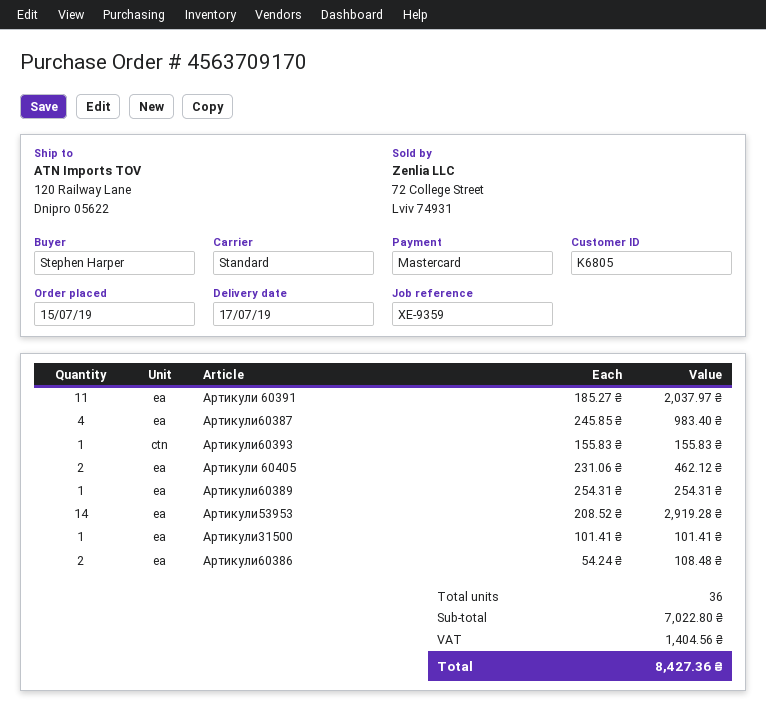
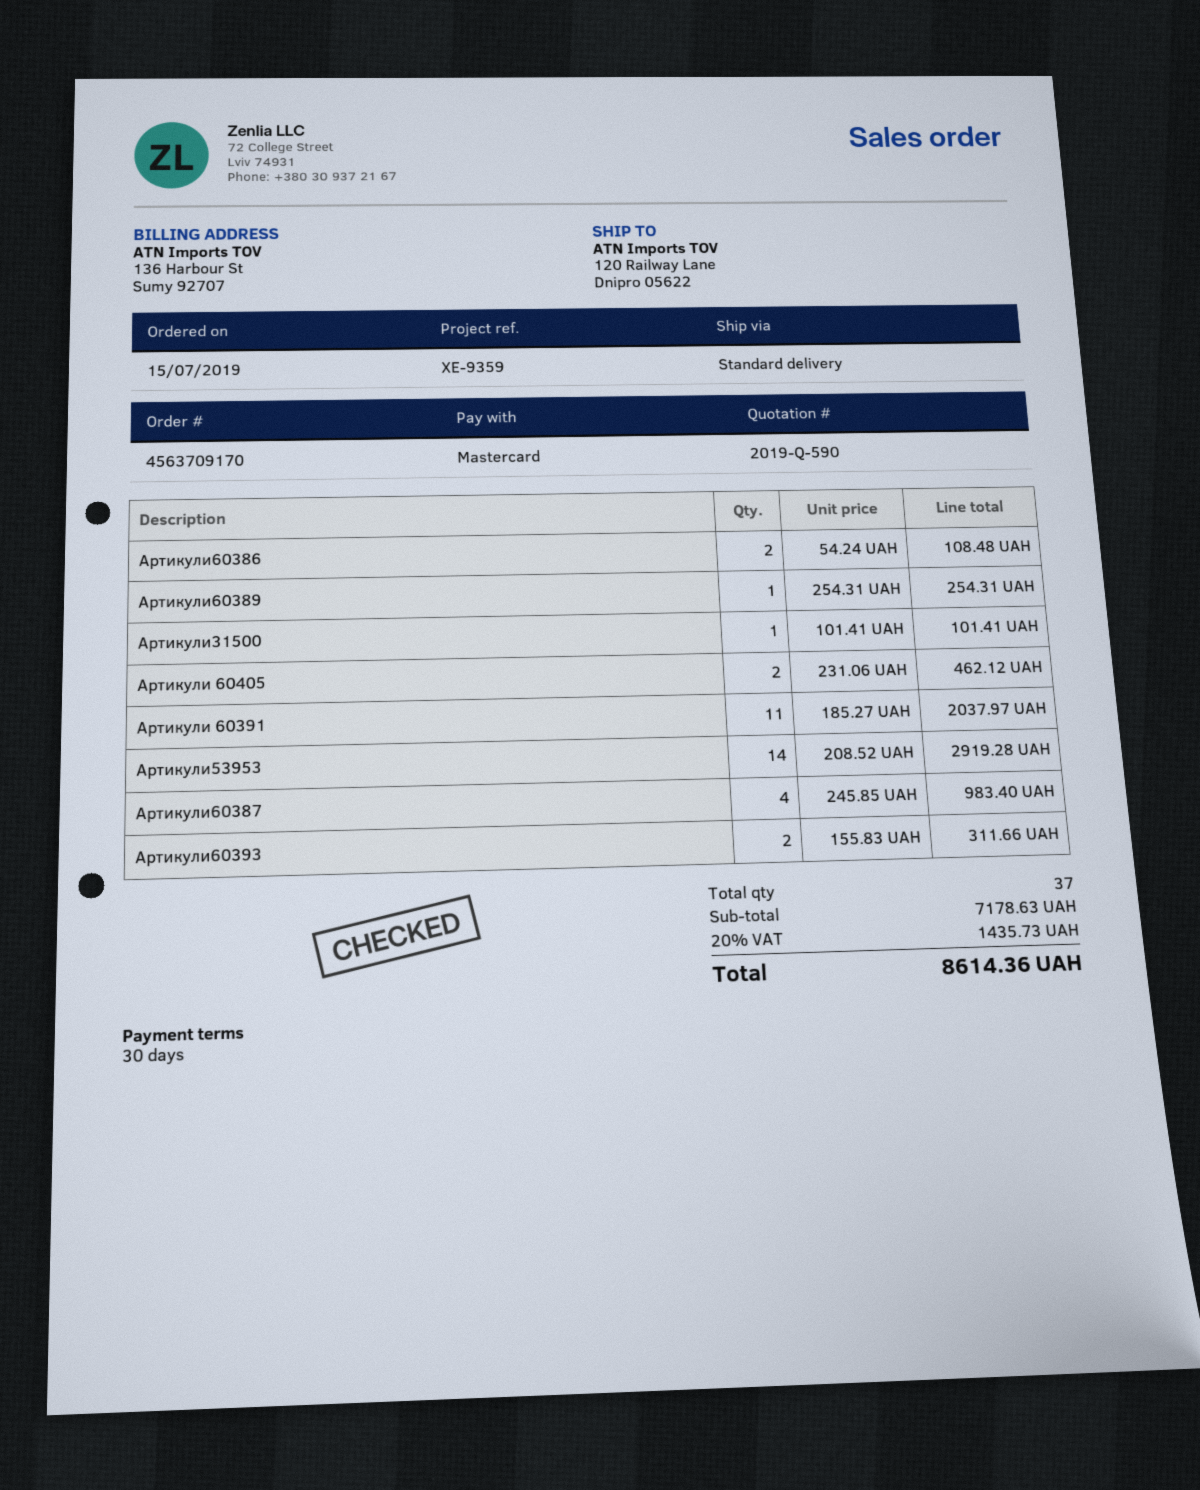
Артикули60393: 1 x 155.83 = 155.83 -> 2 x 155.83 = 311.66
total quantity: 36 -> 37
subtotal: 7022.80 -> 7178.63
tax: 1404.56 -> 1435.73
total: 8427.36 -> 8614.36

